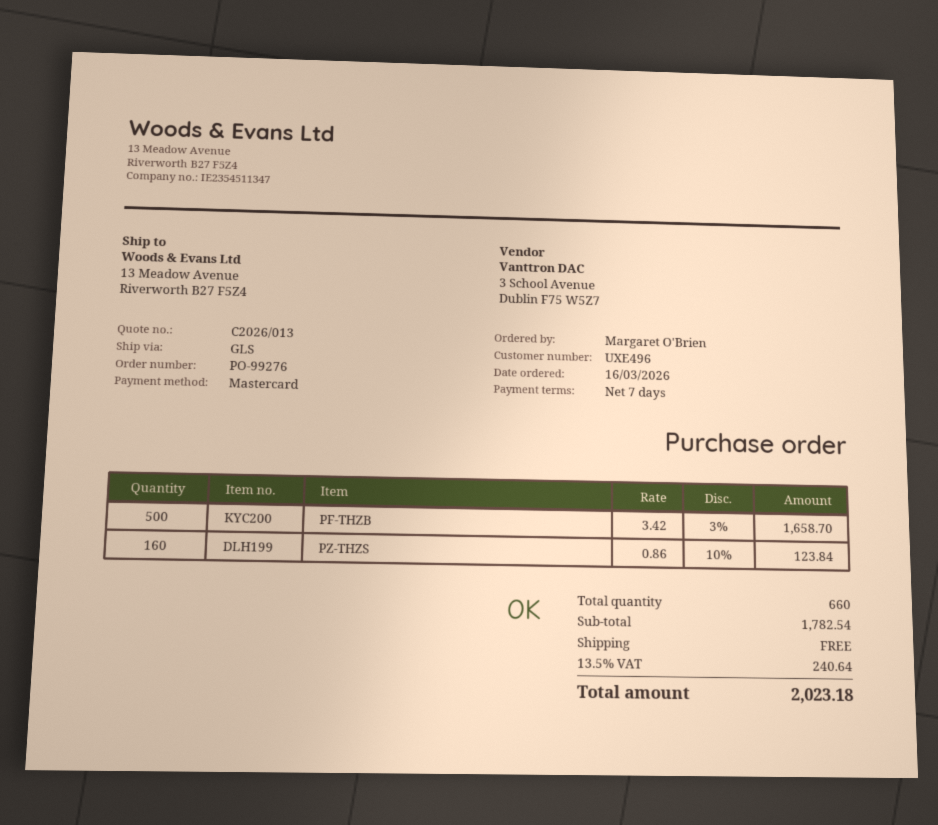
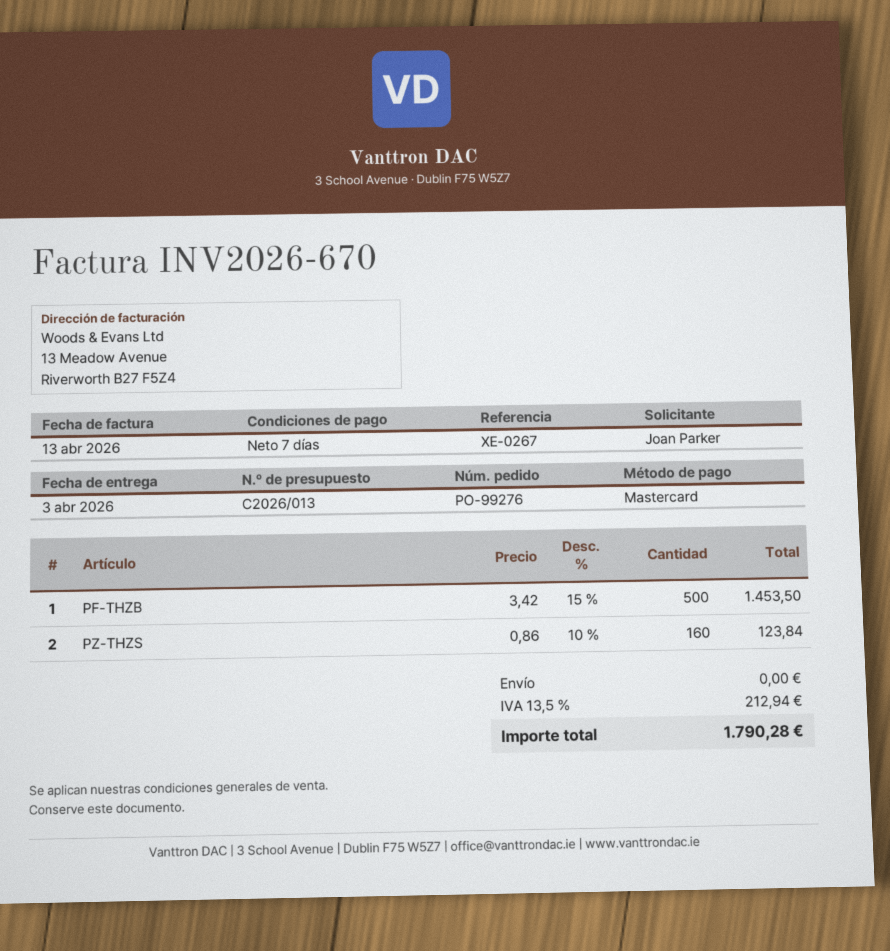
ordered by: Margaret O'Brien -> Joan Parker
PF-THZB: 500 x 3.42 - 3% = 1658.70 -> 500 x 3.42 - 15% = 1453.50
tax: 13.5% = 240.64 -> 13.5% = 212.94
total: 2023.18 -> 1790.28

